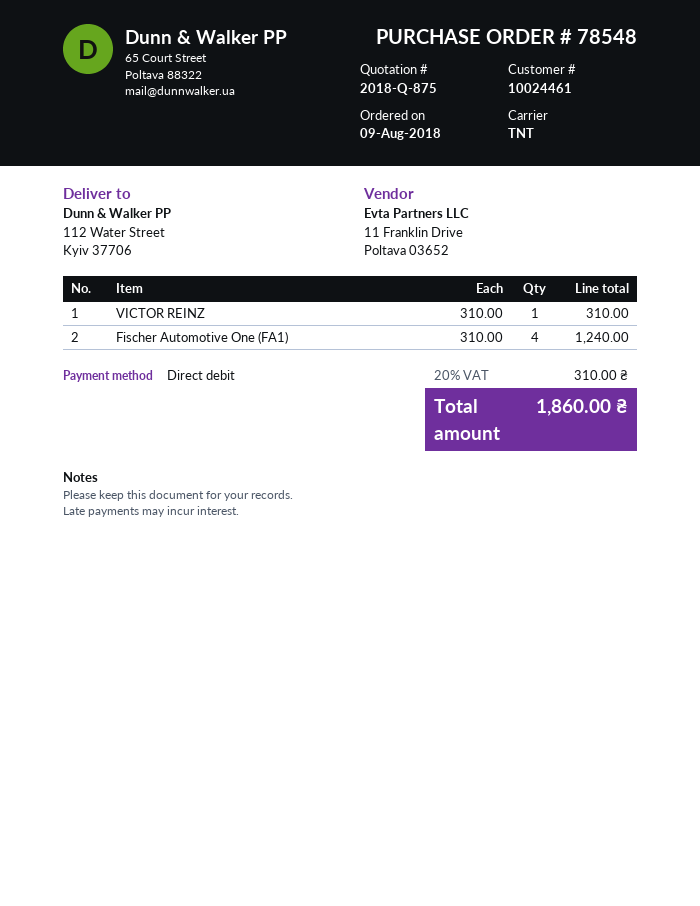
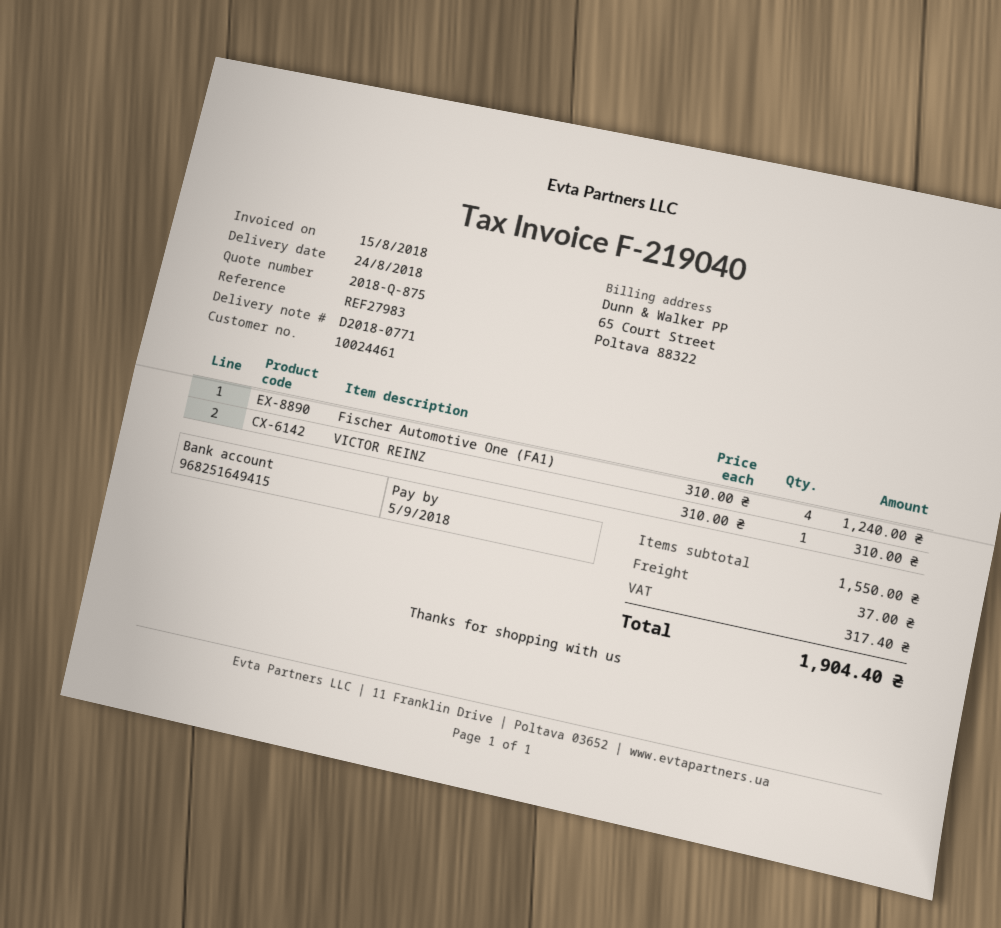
shipping: none -> 37.00
tax: 310.00 -> 317.40
total: 1860.00 -> 1904.40

